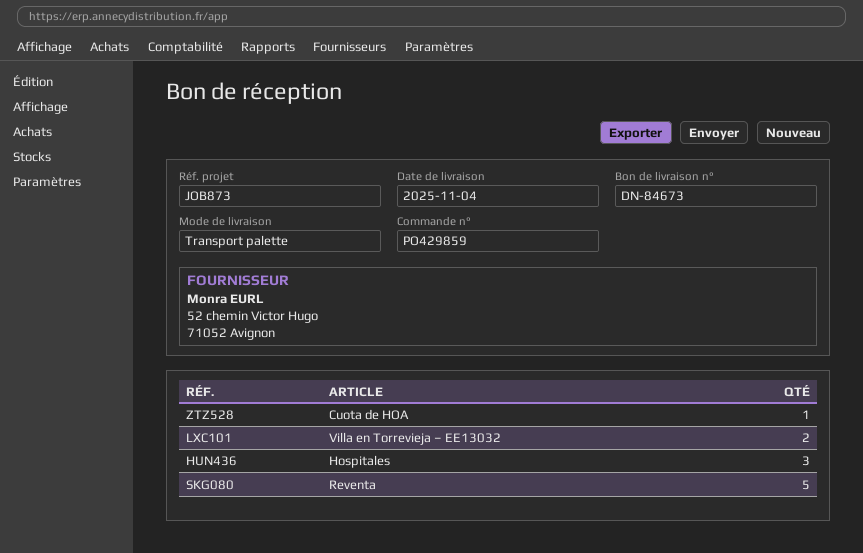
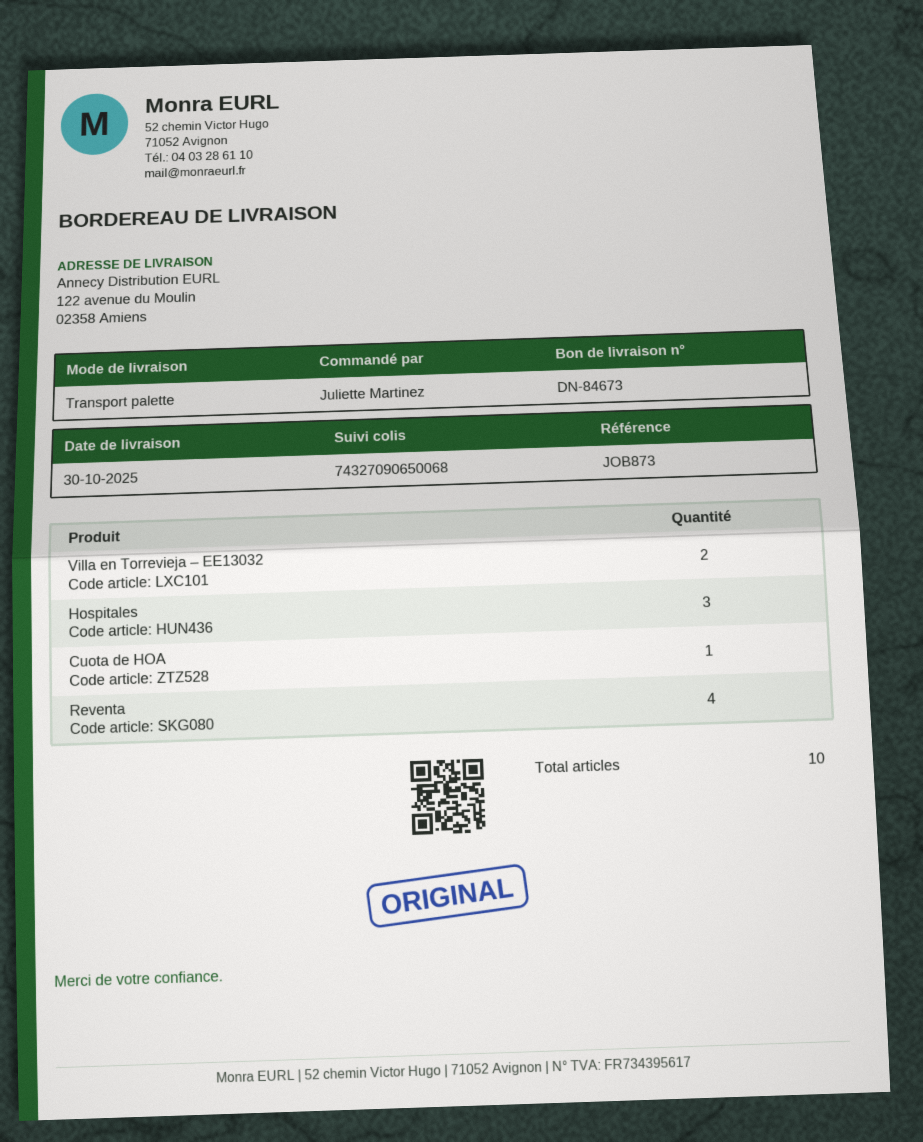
delivery date: 2025-11-04 -> 2025-10-30
Reventa: 5 -> 4

